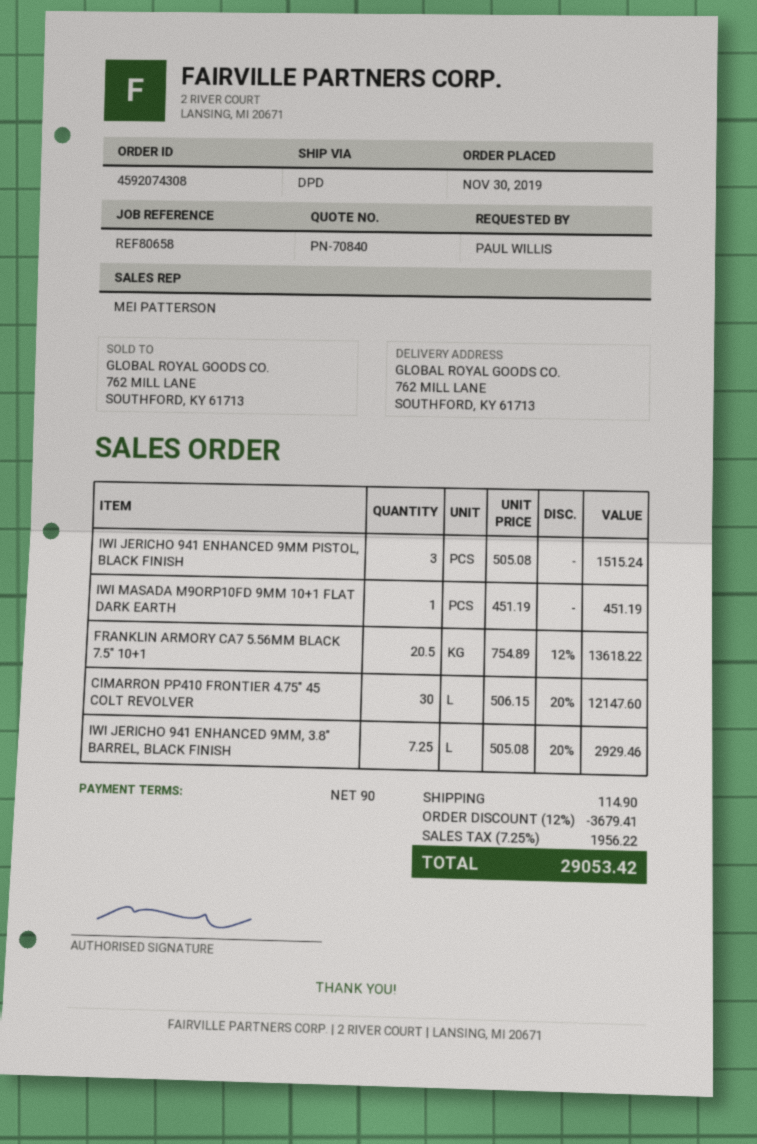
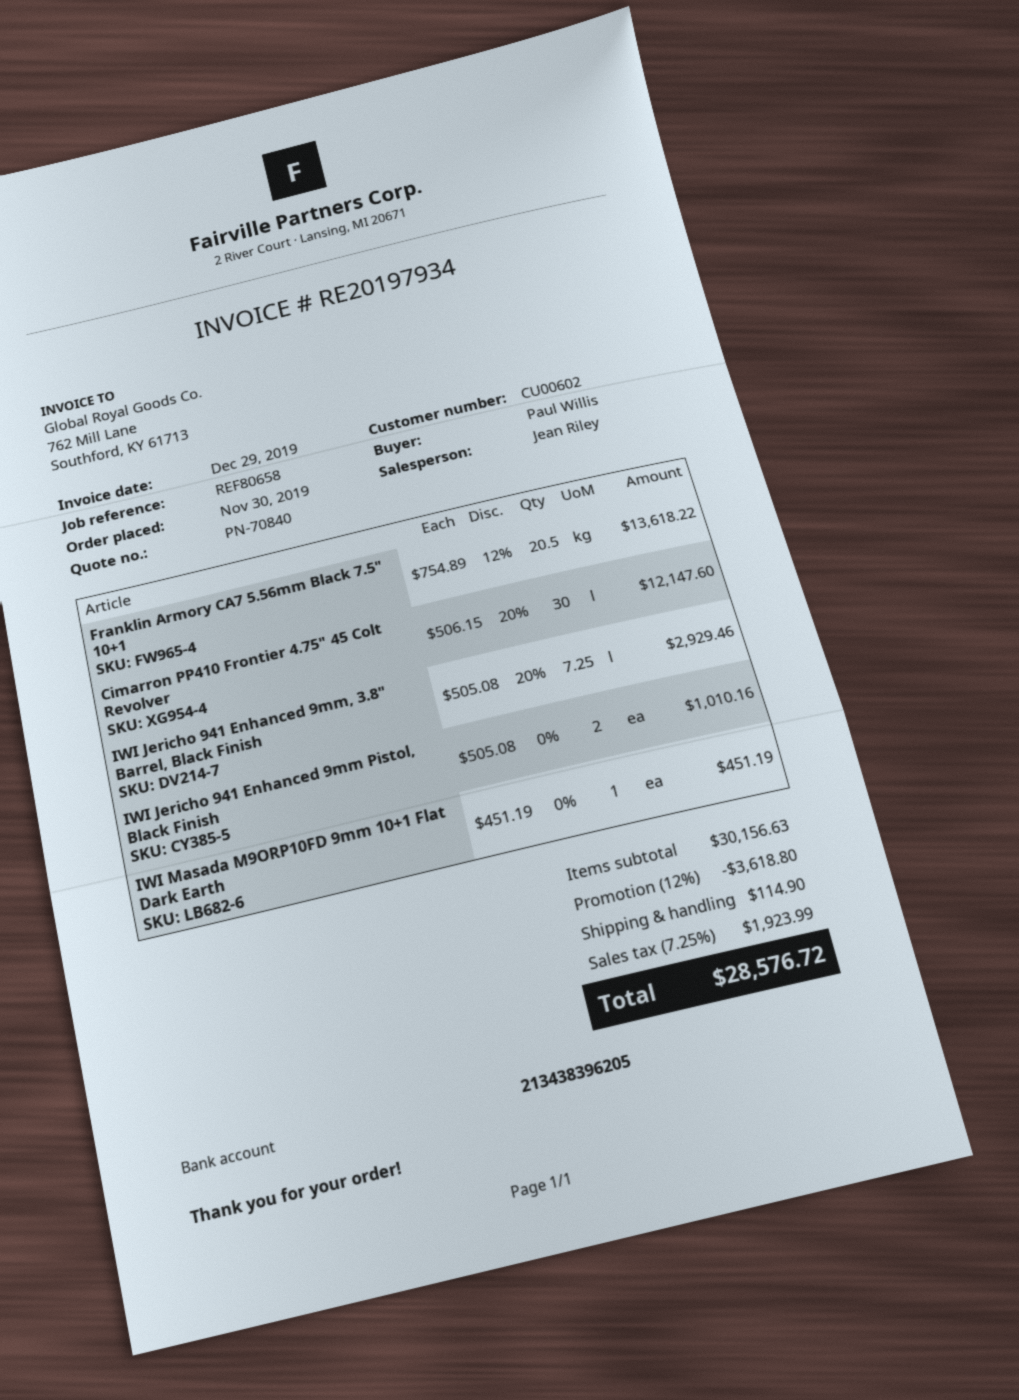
sales rep: MEI PATTERSON -> Jean Riley
IWI JERICHO 941 ENHANCED 9MM PISTOL, BLACK FINISH: 3 x 505.08 = 1515.24 -> 2 x 505.08 = 1010.16
discount: 12% = 3679.41 -> 12% = 3618.80
tax: 7.25% = 1956.22 -> 7.25% = 1923.99
total: 29053.42 -> 28576.72

